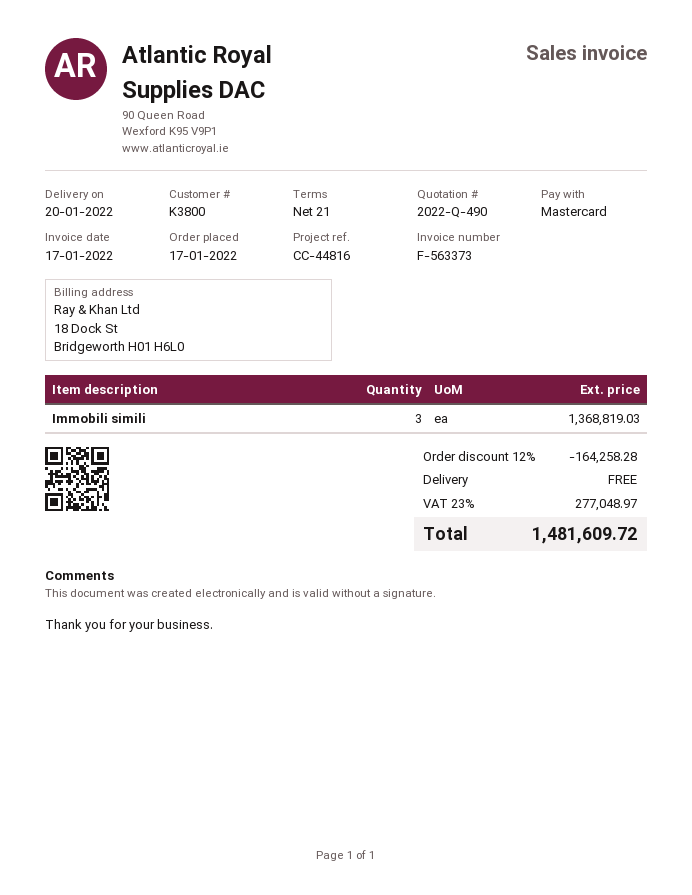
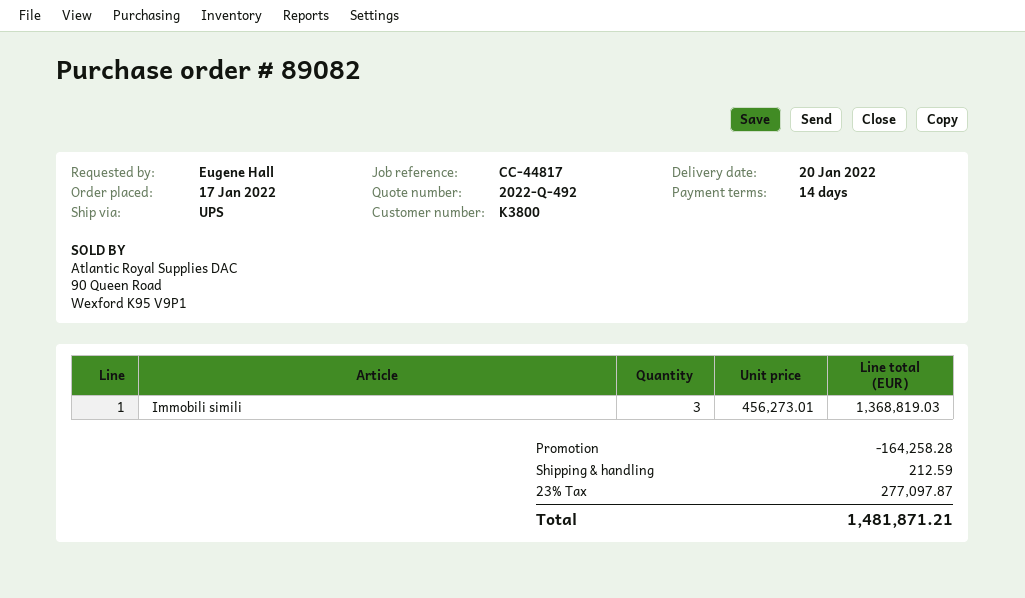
quote number: 2022-Q-490 -> 2022-Q-492
payment terms: 21 days -> 14 days
reference: CC-44816 -> CC-44817
shipping: 0.00 -> 212.59
tax: 23% = 277048.97 -> 23% = 277097.87
total: 1481609.72 -> 1481871.21

